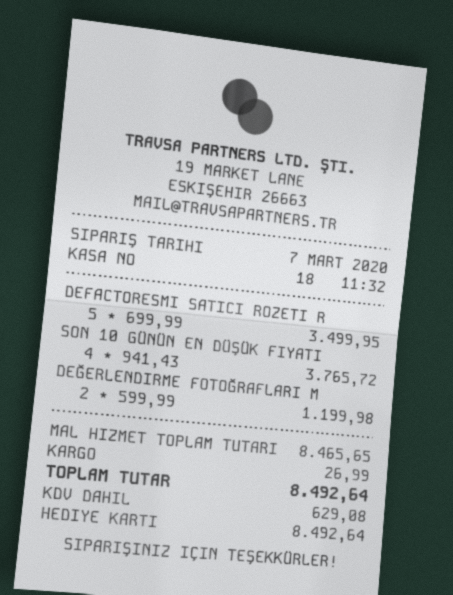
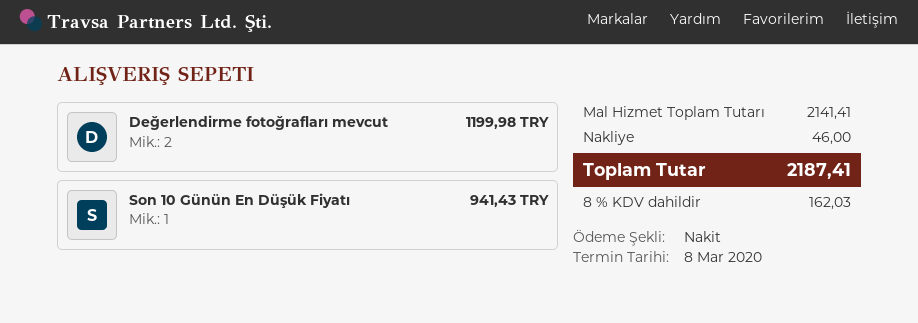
payment method: gift card -> cash
DEFACTORESMI SATICI ROZETI R: 5 for 3499.95 -> none
SON 10 GÜNÜN EN DÜŞÜK FIYATI: 4 for 3765.72 -> 1 for 941.43
subtotal: 8465.65 -> 2141.41
shipping: 26.99 -> 46.00
tax: 629.08 -> 162.03
total: 8492.64 -> 2187.41

